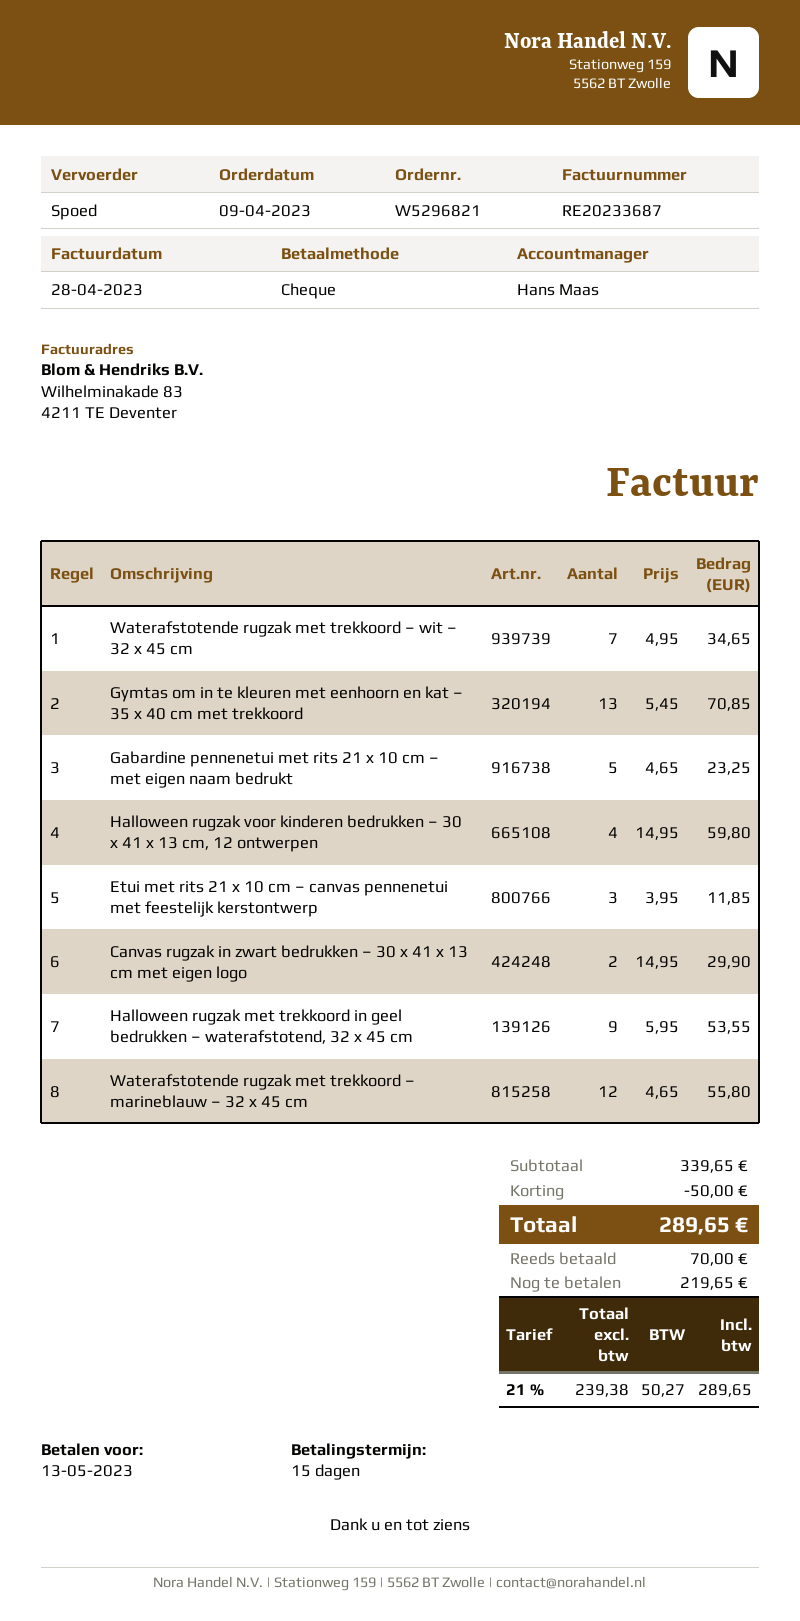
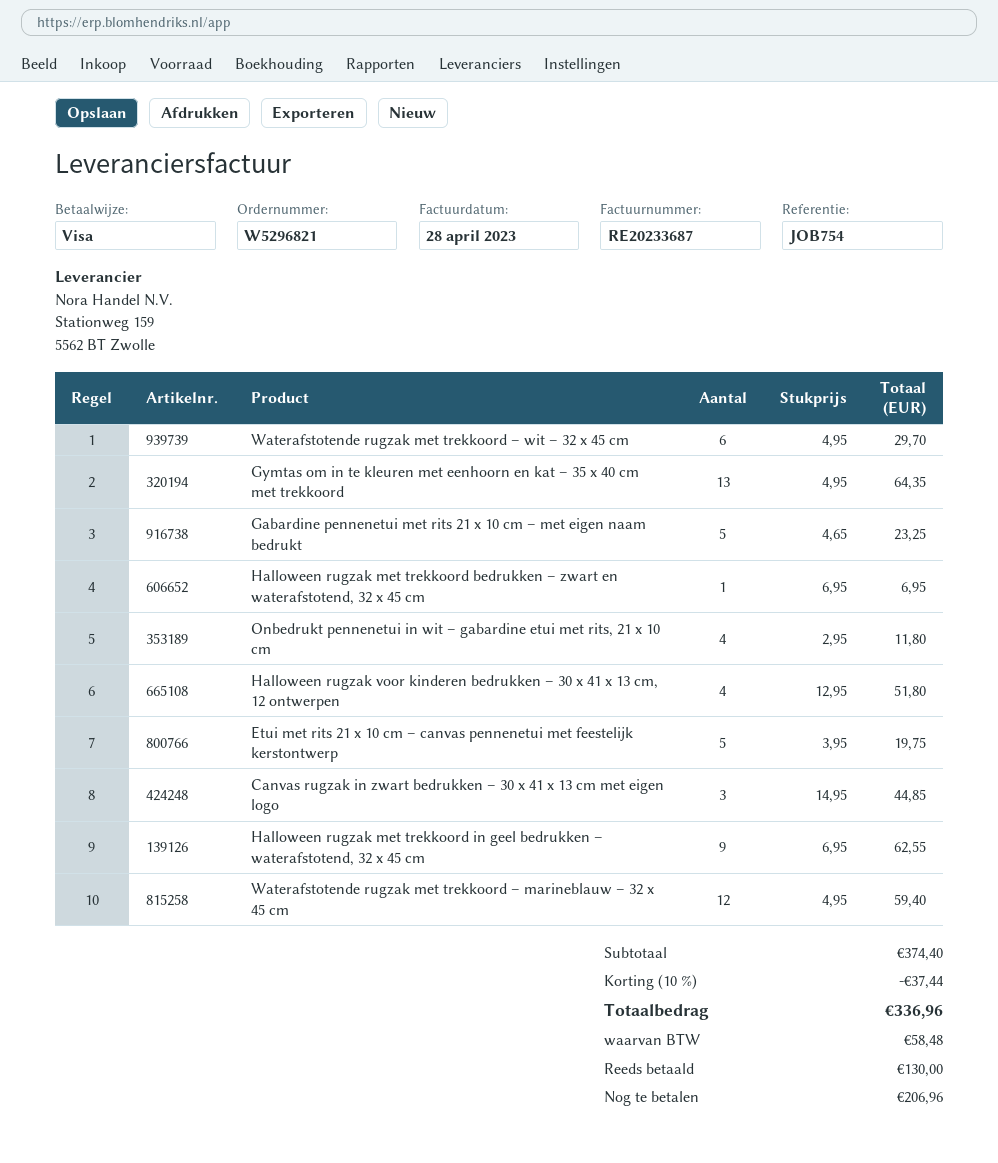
payment method: cheque -> Visa
Waterafstotende rugzak met trekkoord – wit – 32 x 45 cm: 7 x 4.95 = 34.65 -> 6 x 4.95 = 29.70
Gymtas om in te kleuren met eenhoorn en kat – 35 x 40 cm met trekkoord: 13 x 5.45 = 70.85 -> 13 x 4.95 = 64.35
Halloween rugzak voor kinderen bedrukken – 30 x 41 x 13 cm, 12 ontwerpen: 4 x 14.95 = 59.80 -> 4 x 12.95 = 51.80
Etui met rits 21 x 10 cm – canvas pennenetui met feestelijk kerstontwerp: 3 x 3.95 = 11.85 -> 5 x 3.95 = 19.75
Canvas rugzak in zwart bedrukken – 30 x 41 x 13 cm met eigen logo: 2 x 14.95 = 29.90 -> 3 x 14.95 = 44.85
Halloween rugzak met trekkoord in geel bedrukken – waterafstotend, 32 x 45 cm: 9 x 5.95 = 53.55 -> 9 x 6.95 = 62.55
Waterafstotende rugzak met trekkoord – marineblauw – 32 x 45 cm: 12 x 4.65 = 55.80 -> 12 x 4.95 = 59.40
Halloween rugzak met trekkoord bedrukken – zwart en waterafstotend, 32 x 45 cm: none -> 1 x 6.95 = 6.95
Onbedrukt pennenetui in wit – gabardine etui met rits, 21 x 10 cm: none -> 4 x 2.95 = 11.80
subtotal: 339.65 -> 374.40
discount: 50.00 -> 37.44
tax: 50.27 -> 58.48
total: 289.65 -> 336.96
deposit: 70.00 -> 130.00
balance: 219.65 -> 206.96

